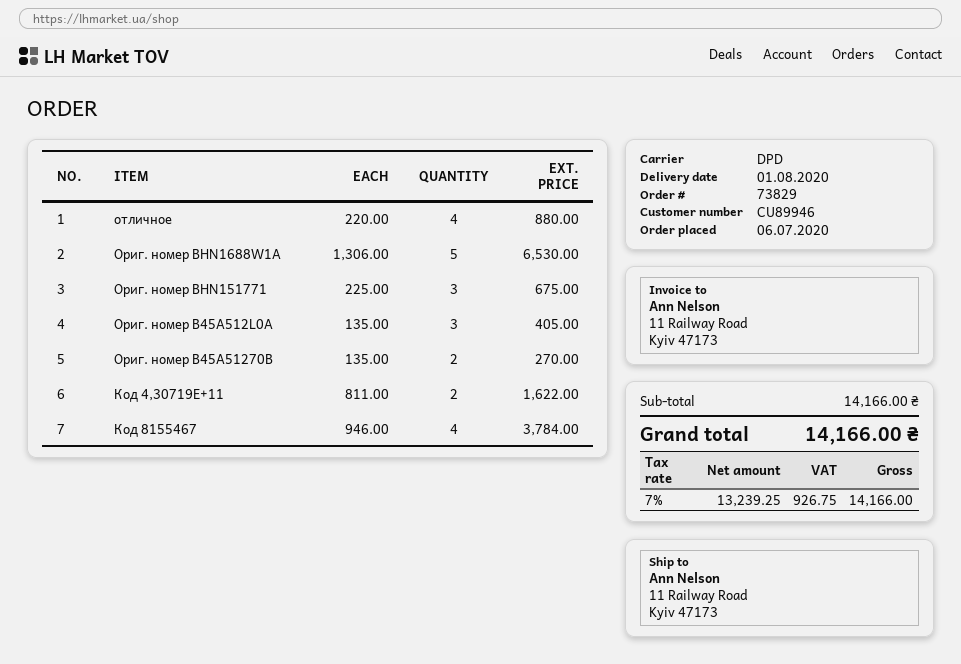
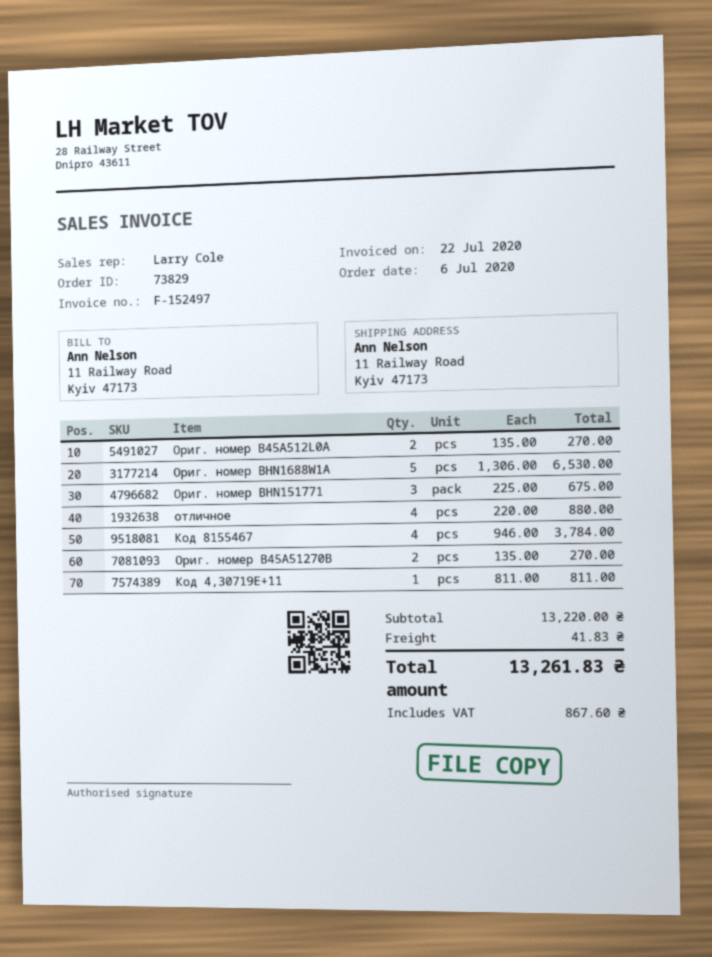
Ориг. номер B45A512L0A: 3 x 135.00 = 405.00 -> 2 x 135.00 = 270.00
Код 4,30719E+11: 2 x 811.00 = 1622.00 -> 1 x 811.00 = 811.00
subtotal: 14166.00 -> 13220.00
shipping: none -> 41.83
tax: 926.75 -> 867.60
total: 14166.00 -> 13261.83

